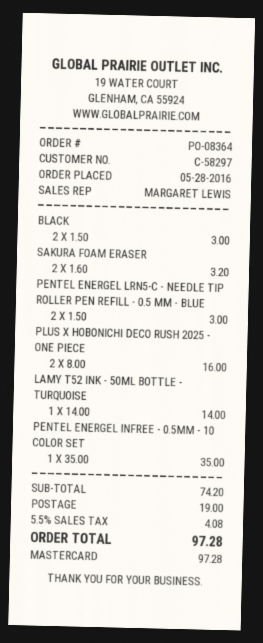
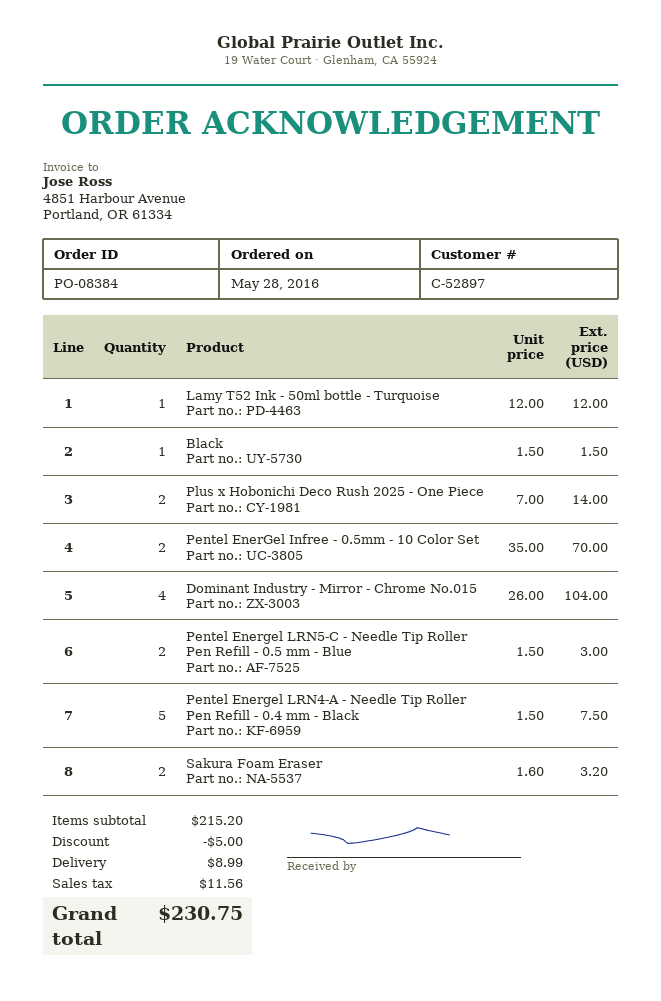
order number: PO-08364 -> PO-08384
customer number: C-58297 -> C-52897
BLACK: 2 x 1.50 = 3.00 -> 1 x 1.50 = 1.50
PLUS X HOBONICHI DECO RUSH 2025 - ONE PIECE: 2 x 8.00 = 16.00 -> 2 x 7.00 = 14.00
LAMY T52 INK - 50ML BOTTLE - TURQUOISE: 1 x 14.00 = 14.00 -> 1 x 12.00 = 12.00
PENTEL ENERGEL INFREE - 0.5MM - 10 COLOR SET: 1 x 35.00 = 35.00 -> 2 x 35.00 = 70.00
Dominant Industry - Mirror - Chrome No.015: none -> 4 x 26.00 = 104.00
Pentel Energel LRN4-A - Needle Tip Roller Pen Refill - 0.4 mm - Black: none -> 5 x 1.50 = 7.50
subtotal: 74.20 -> 215.20
discount: none -> 5.00
shipping: 19.00 -> 8.99
tax: 4.08 -> 11.56
total: 97.28 -> 230.75

